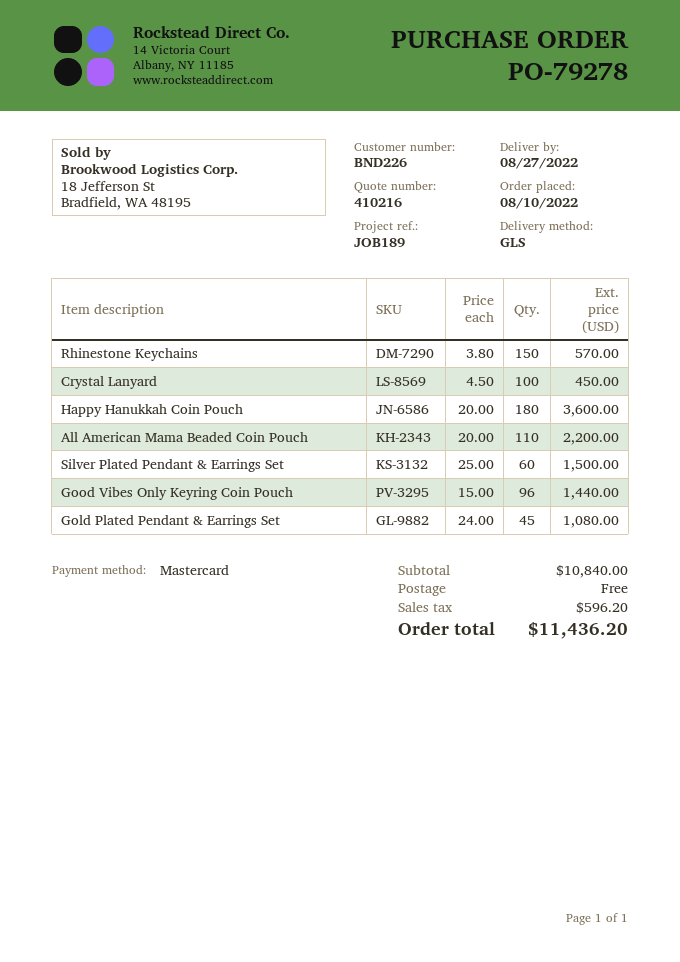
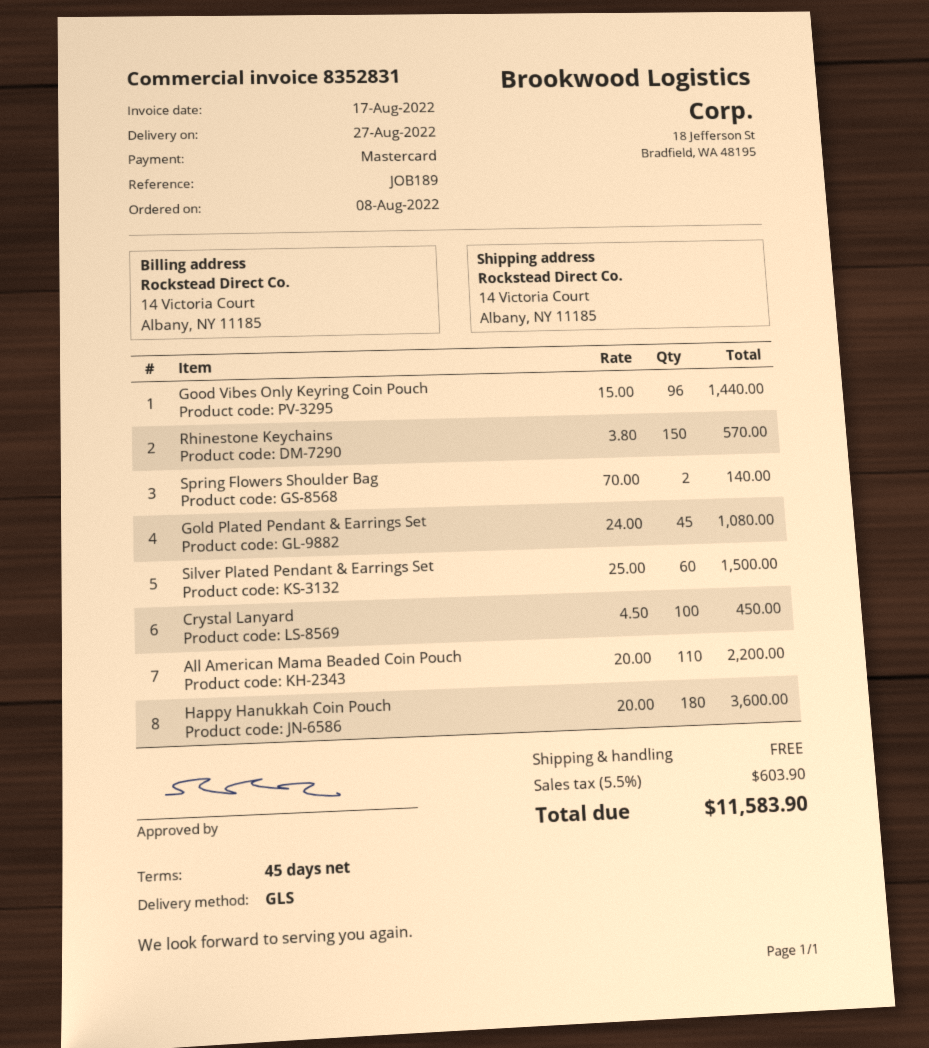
order date: 2022-08-10 -> 2022-08-08
Spring Flowers Shoulder Bag: none -> 2 x 70.00 = 140.00
tax: 596.20 -> 603.90
total: 11436.20 -> 11583.90

